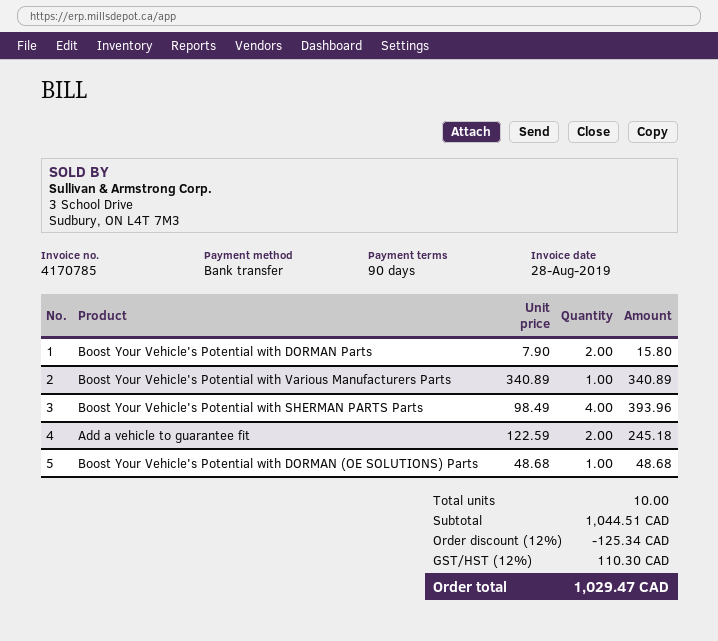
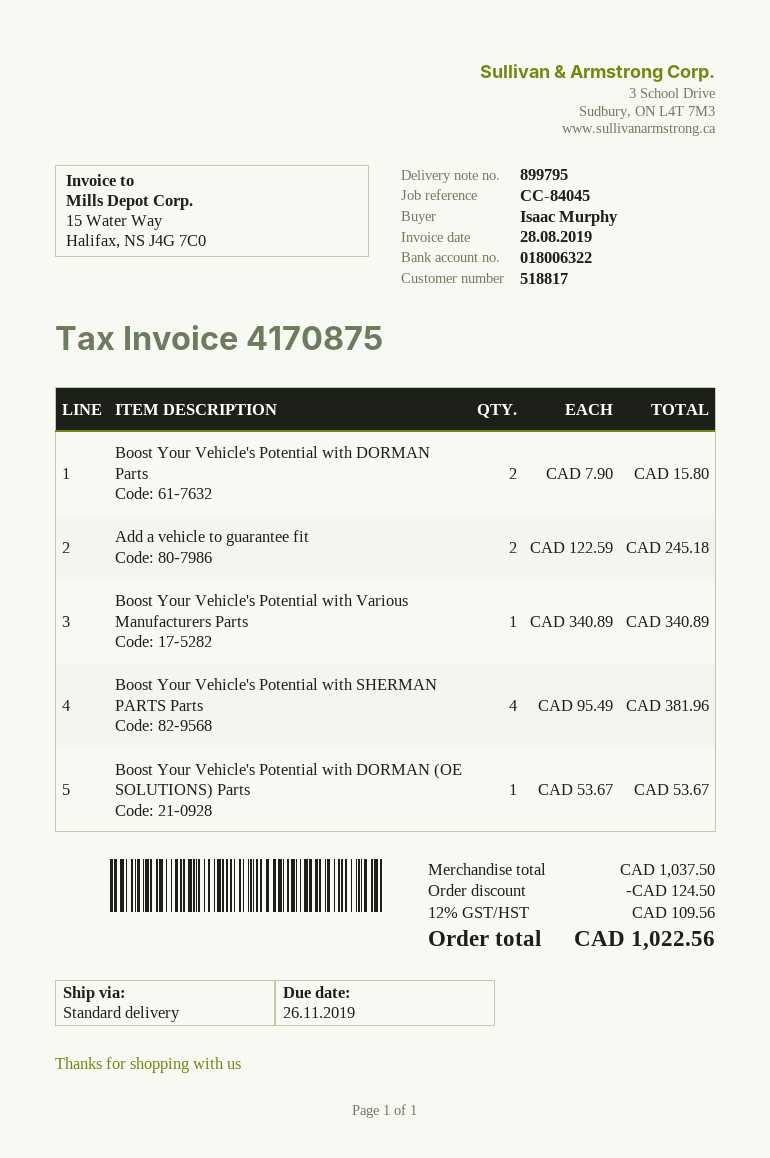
invoice number: 4170785 -> 4170875
Boost Your Vehicle's Potential with SHERMAN PARTS Parts: 4 x 98.49 = 393.96 -> 4 x 95.49 = 381.96
Boost Your Vehicle's Potential with DORMAN (OE SOLUTIONS) Parts: 1 x 48.68 = 48.68 -> 1 x 53.67 = 53.67
subtotal: 1044.51 -> 1037.50
discount: 125.34 -> 124.50
tax: 12% = 110.30 -> 12% = 109.56
total: 1029.47 -> 1022.56

